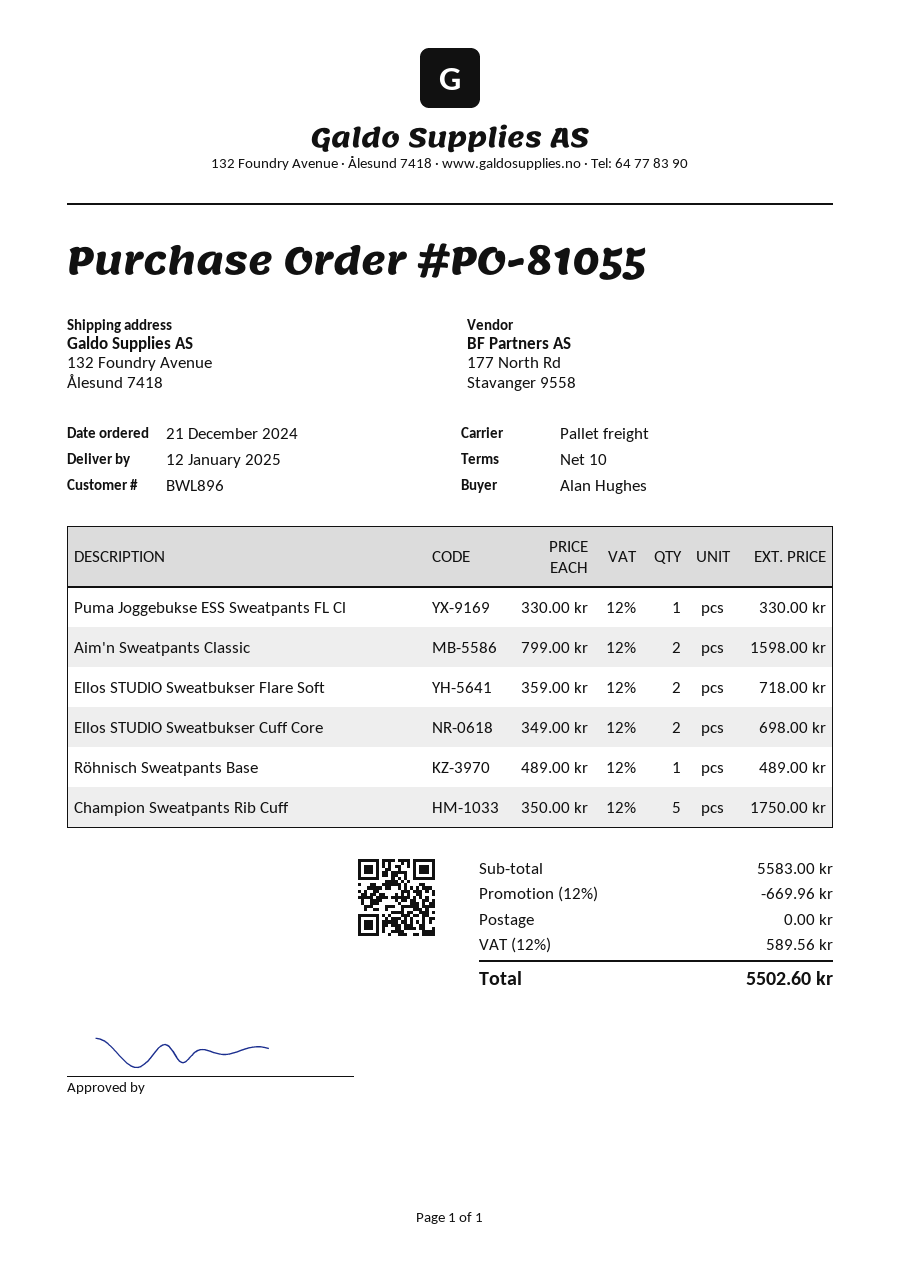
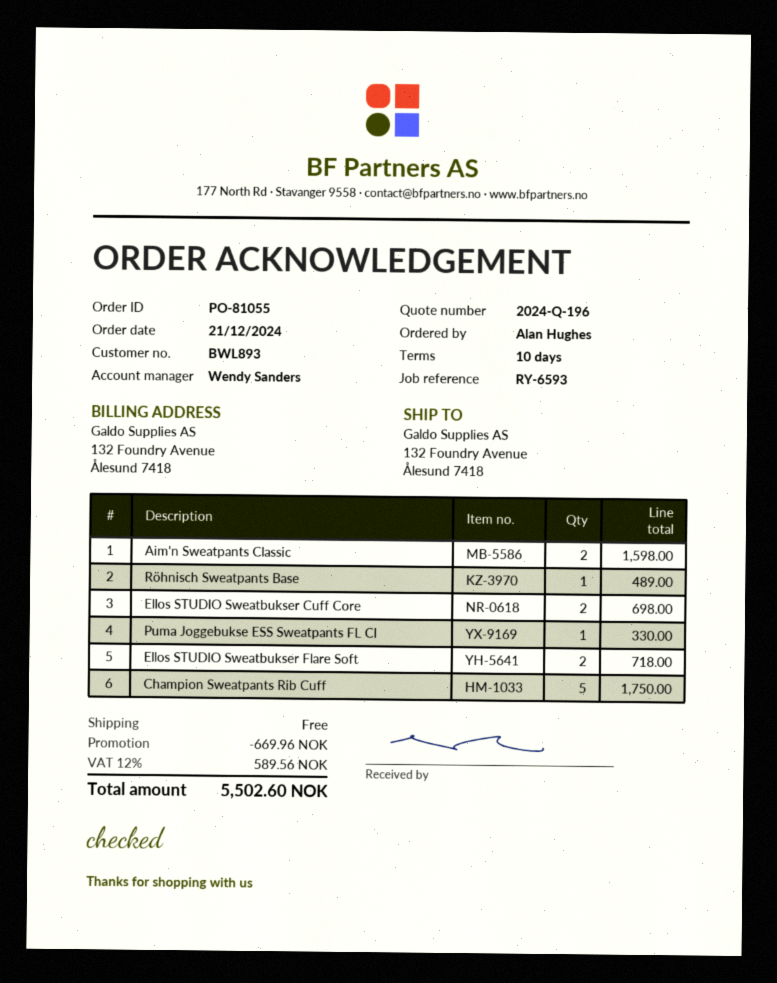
customer number: BWL896 -> BWL893

